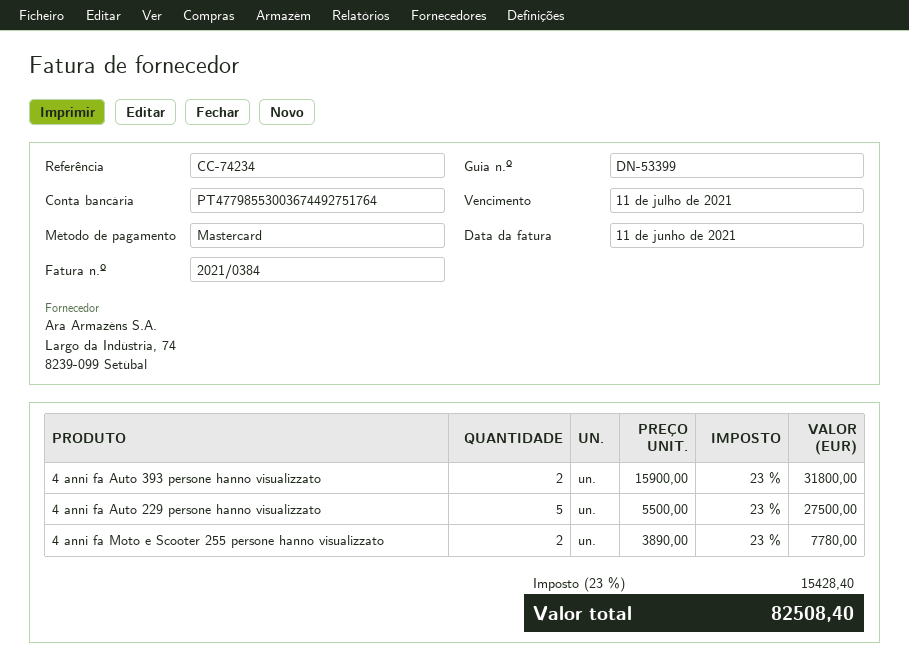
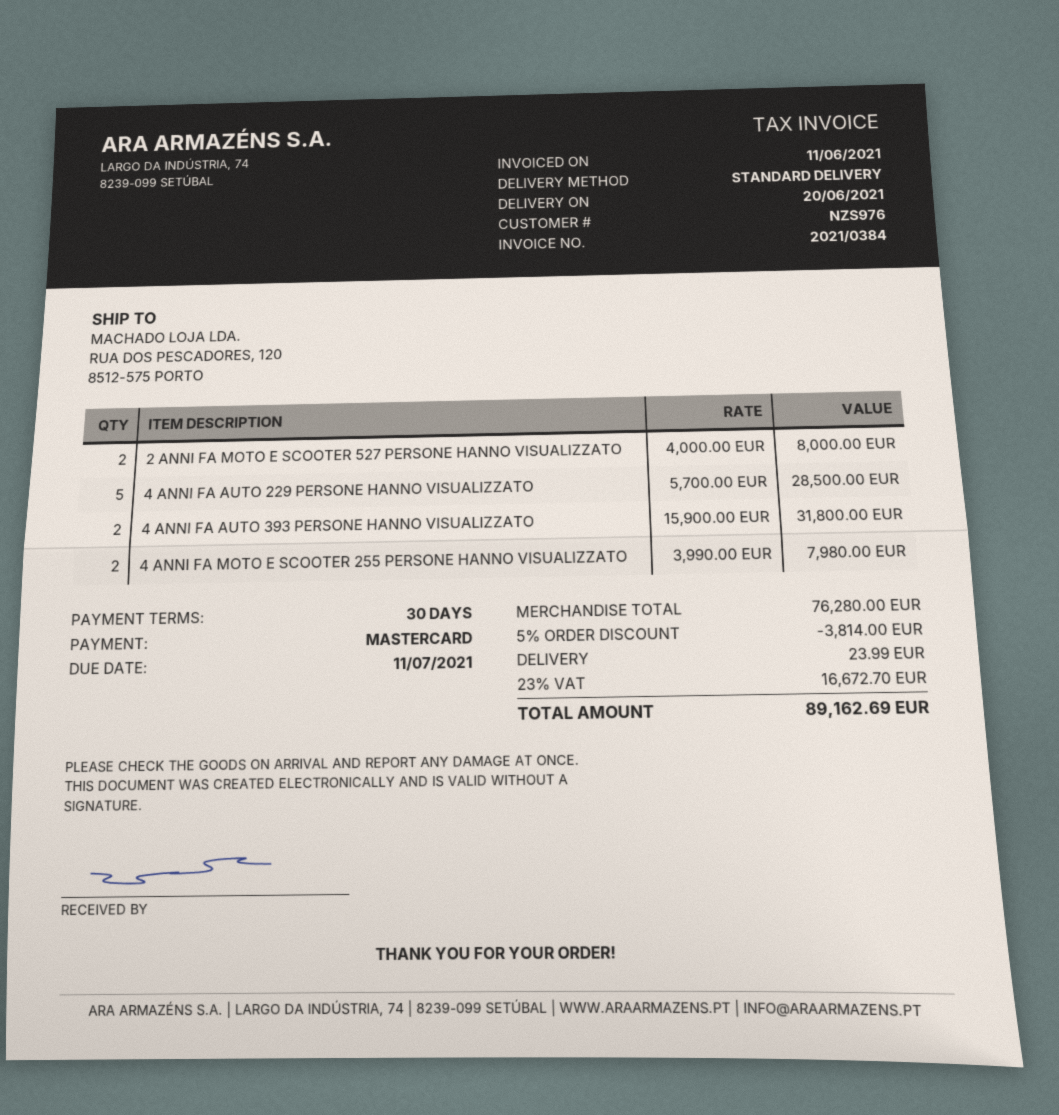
4 anni fa Auto 229 persone hanno visualizzato: 5 x 5500.00 = 27500.00 -> 5 x 5700.00 = 28500.00
4 anni fa Moto e Scooter 255 persone hanno visualizzato: 2 x 3890.00 = 7780.00 -> 2 x 3990.00 = 7980.00
2 ANNI FA MOTO E SCOOTER 527 PERSONE HANNO VISUALIZZATO: none -> 2 x 4000.00 = 8000.00
discount: none -> 5% = 3814.00
shipping: none -> 23.99
tax: 23% = 15428.40 -> 23% = 16672.70
total: 82508.40 -> 89162.69

